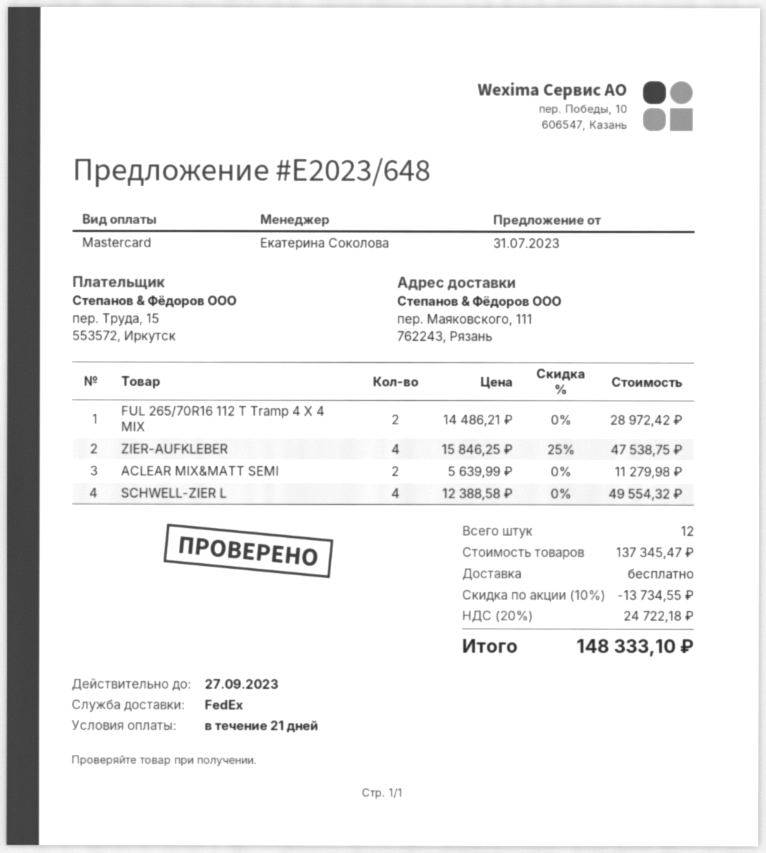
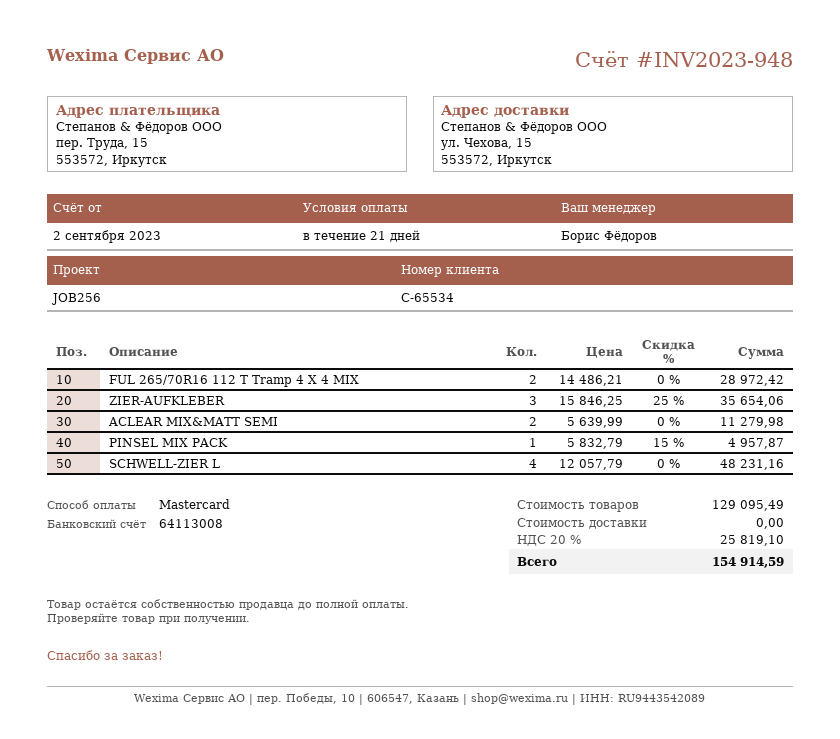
sales rep: Екатерина Соколова -> Борис Фёдоров
ship to: пер. Маяковского, 111, 762243, Рязань -> ул. Чехова, 15, 553572, Иркутск
ZIER-AUFKLEBER: 4 x 15846.25 - 25% = 47538.75 -> 3 x 15846.25 - 25% = 35654.06
SCHWELL-ZIER L: 4 x 12388.58 = 49554.32 -> 4 x 12057.79 = 48231.16
PINSEL MIX PACK: none -> 1 x 5832.79 - 15% = 4957.87
subtotal: 137345.47 -> 129095.49
discount: 10% = 13734.55 -> none
tax: 20% = 24722.18 -> 20% = 25819.10
total: 148333.10 -> 154914.59

